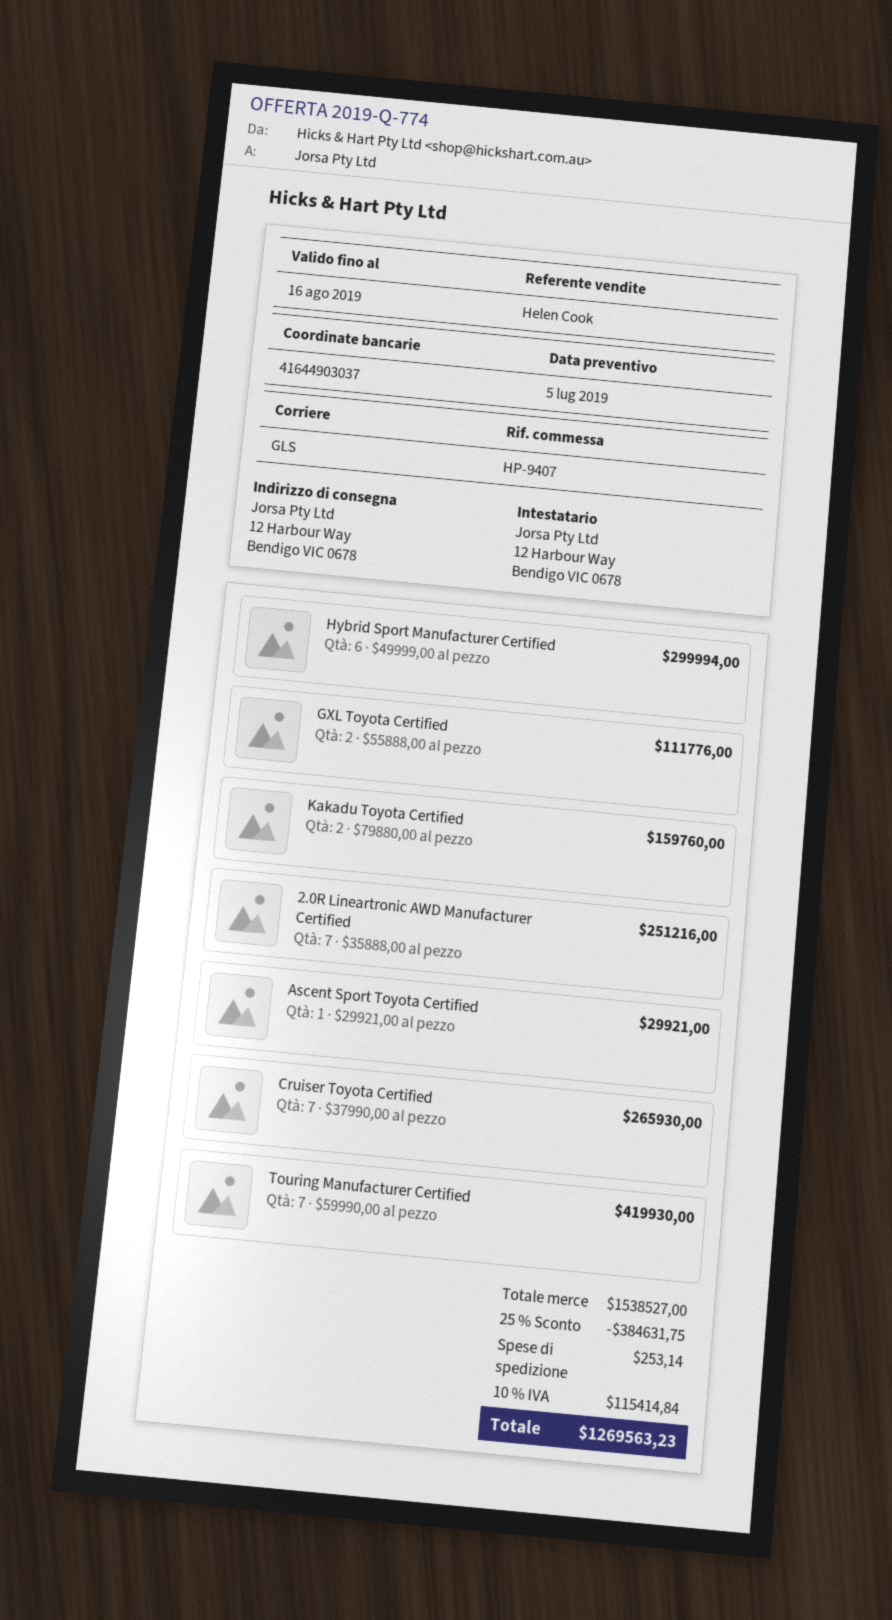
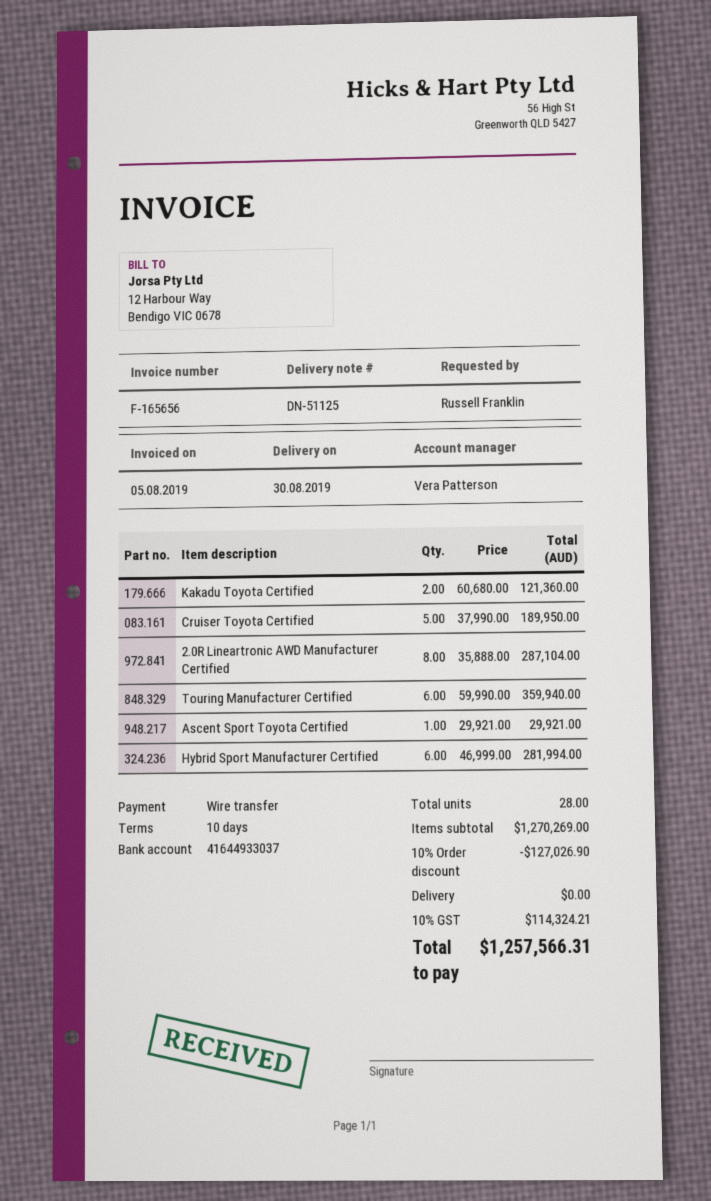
sales rep: Helen Cook -> Vera Patterson
bank account: 41644903037 -> 41644933037
Hybrid Sport Manufacturer Certified: 6 x 49999.00 = 299994.00 -> 6 x 46999.00 = 281994.00
GXL Toyota Certified: 2 x 55888.00 = 111776.00 -> none
Kakadu Toyota Certified: 2 x 79880.00 = 159760.00 -> 2 x 60680.00 = 121360.00
2.0R Lineartronic AWD Manufacturer Certified: 7 x 35888.00 = 251216.00 -> 8 x 35888.00 = 287104.00
Cruiser Toyota Certified: 7 x 37990.00 = 265930.00 -> 5 x 37990.00 = 189950.00
Touring Manufacturer Certified: 7 x 59990.00 = 419930.00 -> 6 x 59990.00 = 359940.00
subtotal: 1538527.00 -> 1270269.00
discount: 25% = 384631.75 -> 10% = 127026.90
shipping: 253.14 -> 0.00
tax: 10% = 115414.84 -> 10% = 114324.21
total: 1269563.23 -> 1257566.31

